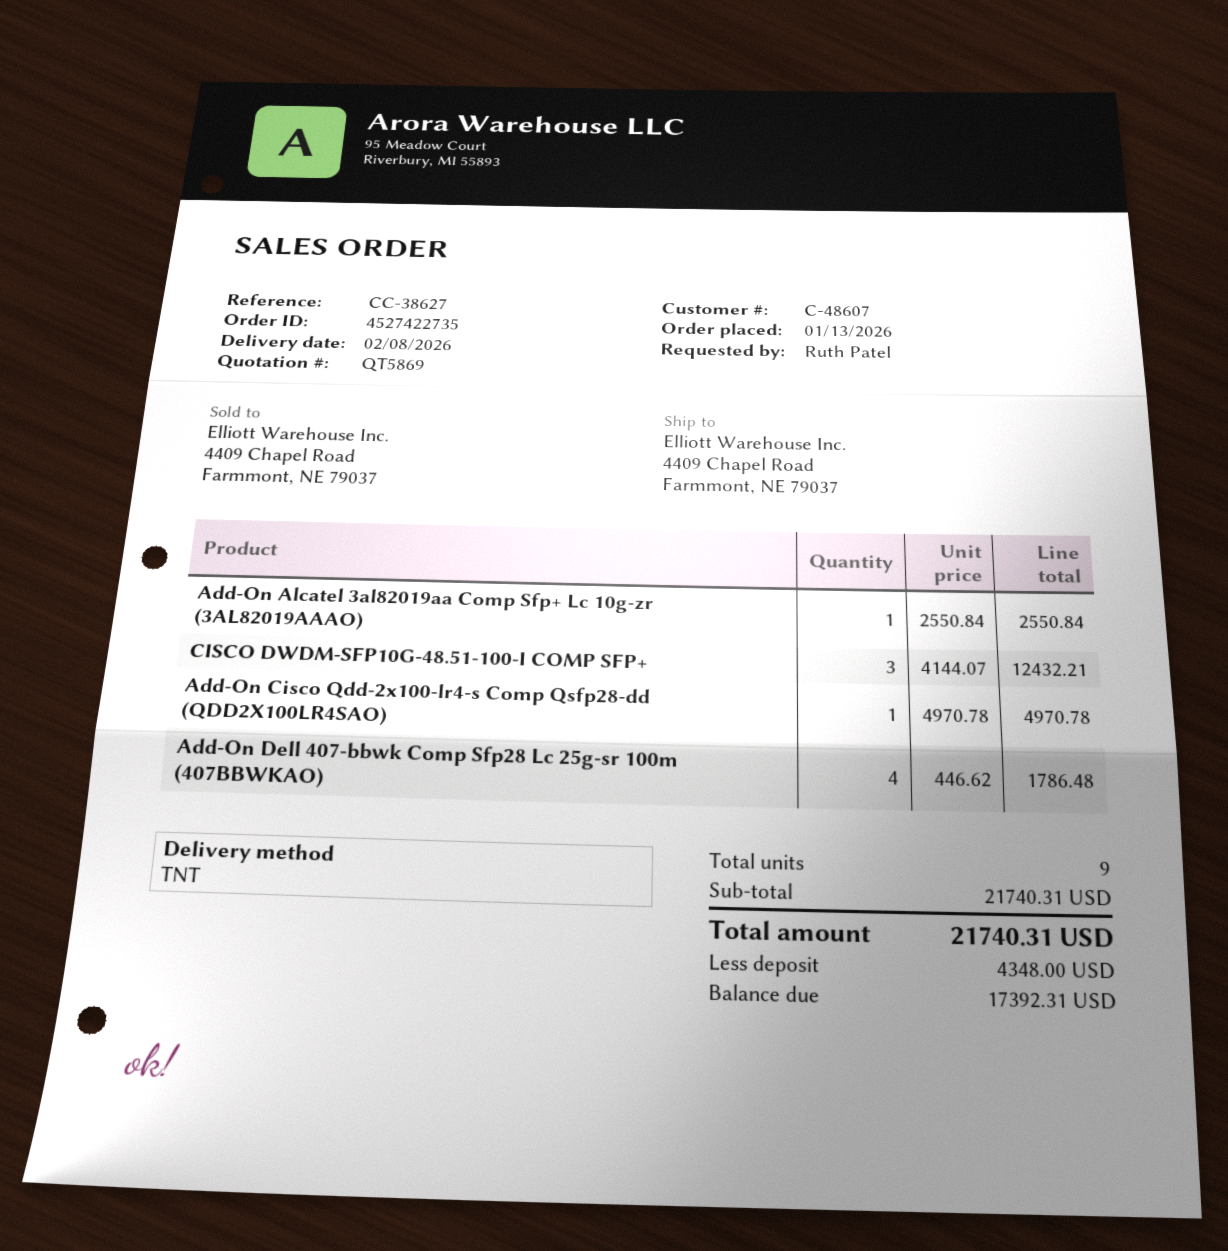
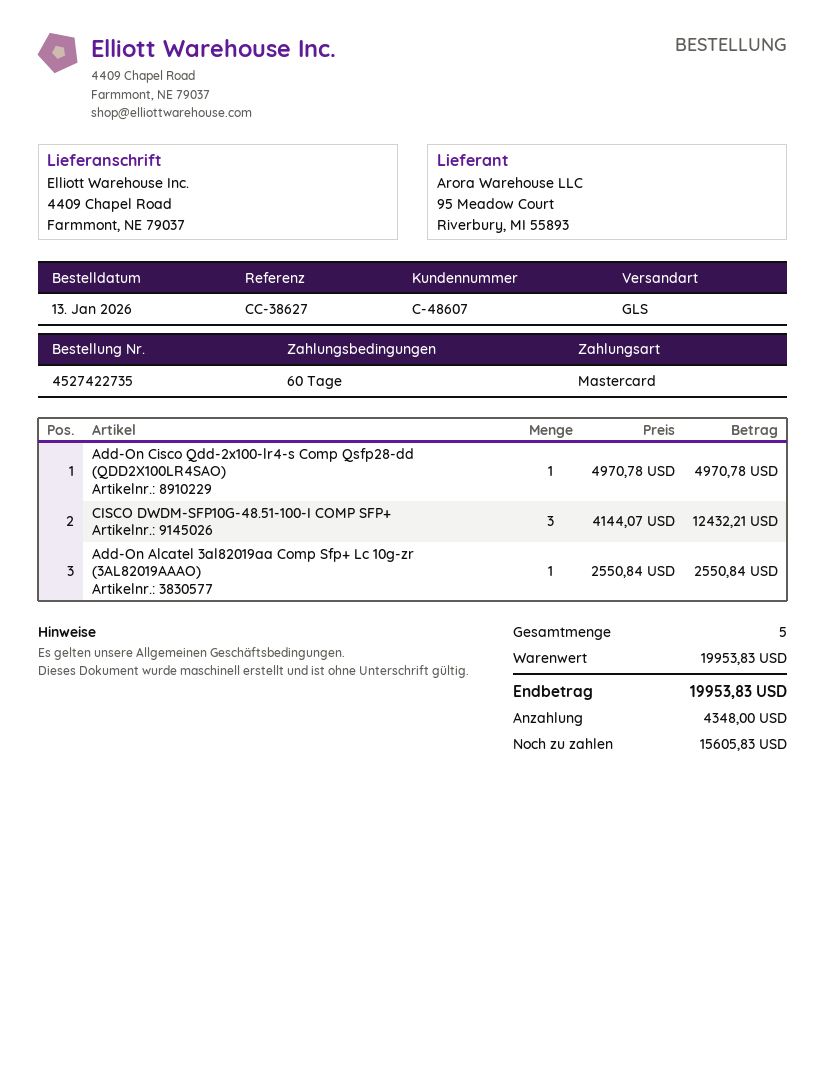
shipping method: TNT -> GLS
Add-On Dell 407-bbwk Comp Sfp28 Lc 25g-sr 100m (407BBWKAO): 4 x 446.62 = 1786.48 -> none
total quantity: 9 -> 5
subtotal: 21740.31 -> 19953.83
total: 21740.31 -> 19953.83
balance: 17392.31 -> 15605.83

